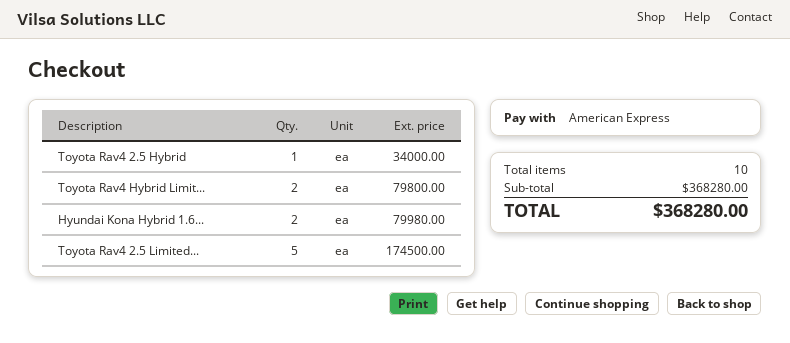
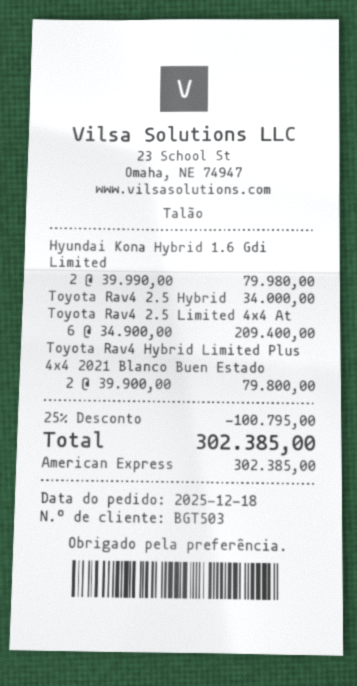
Toyota Rav4 2.5 Limited...: 5 for 174500.00 -> 6 for 209400.00
discount: none -> 25% = 100795.00
total: 368280.00 -> 302385.00

